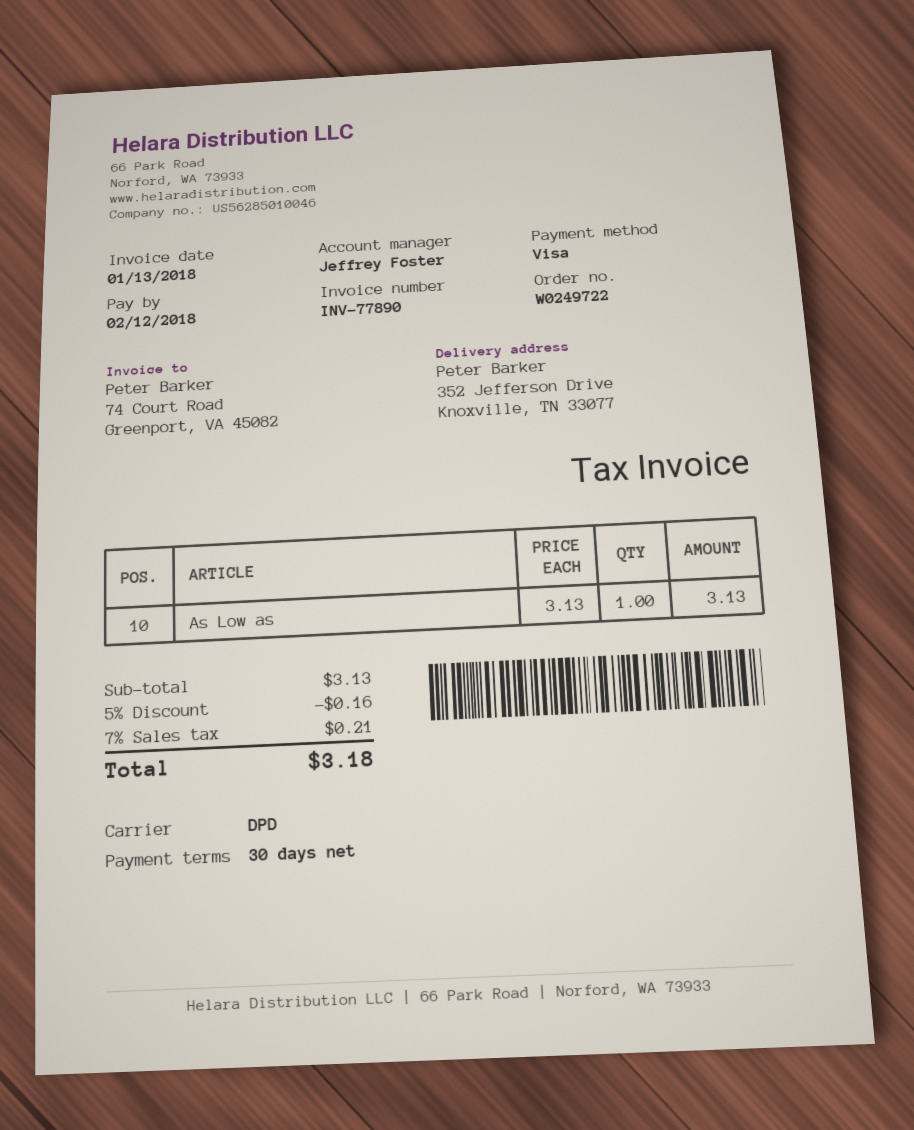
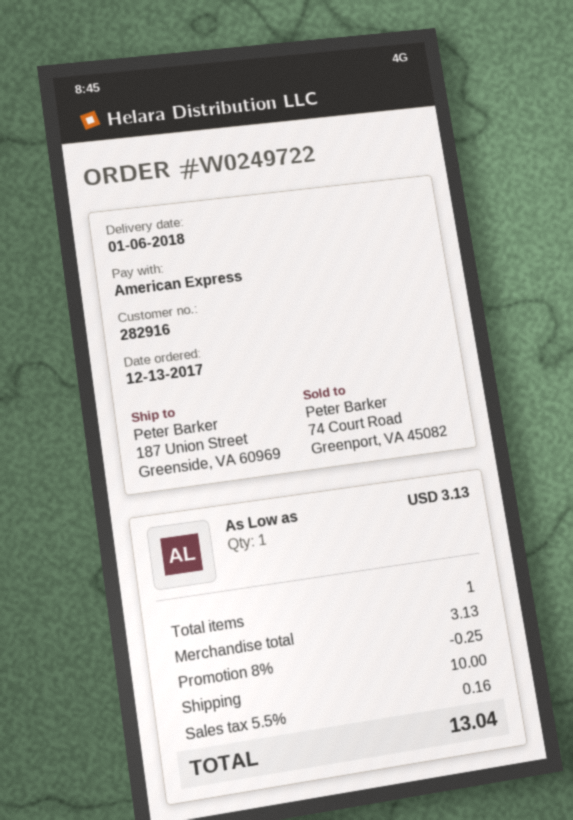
payment method: Visa -> American Express
ship to: 352 Jefferson Drive, Knoxville, TN 33077 -> 187 Union Street, Greenside, VA 60969
discount: 5% = 0.16 -> 8% = 0.25
shipping: none -> 10.00
tax: 7% = 0.21 -> 5.5% = 0.16
total: 3.18 -> 13.04

